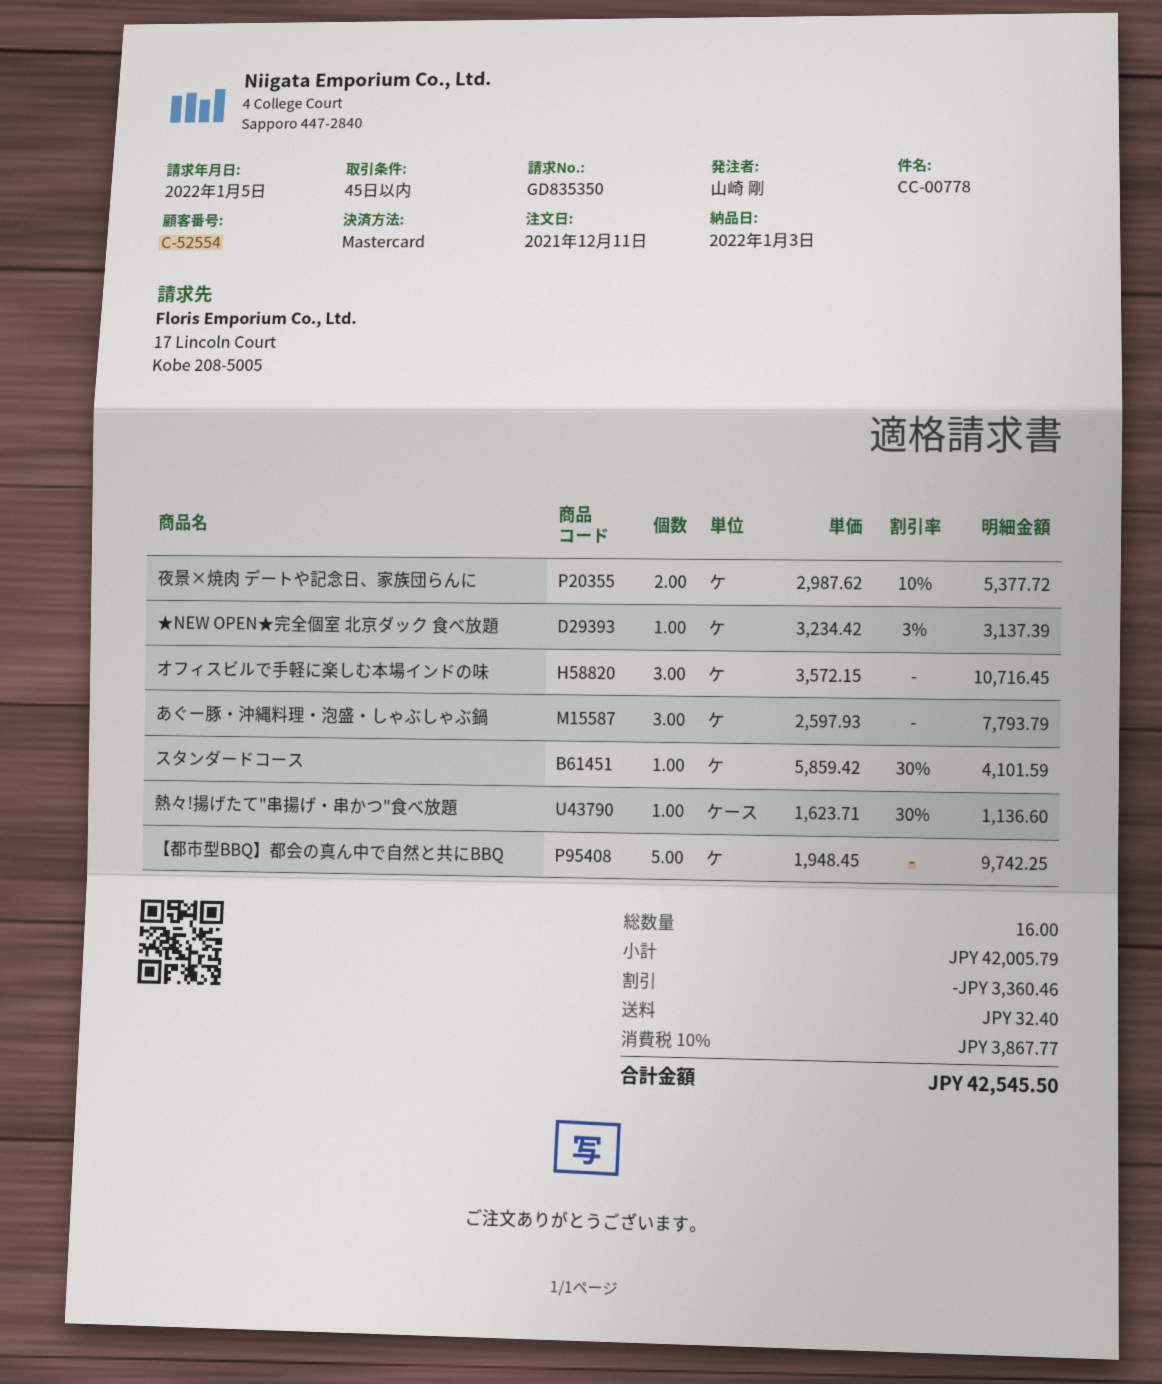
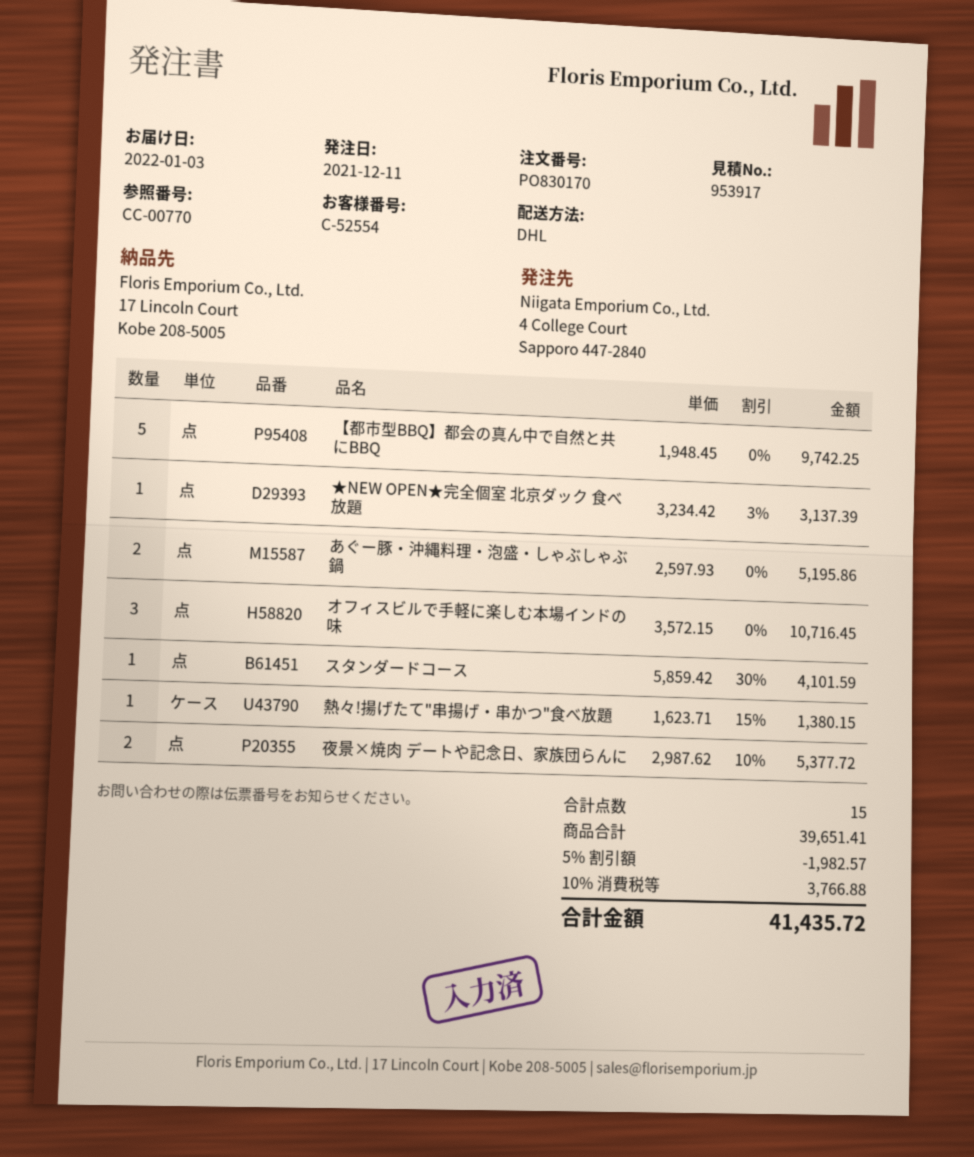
reference: CC-00778 -> CC-00770
あぐー豚・沖縄料理・泡盛・しゃぶしゃぶ鍋: 3 x 2597.93 = 7793.79 -> 2 x 2597.93 = 5195.86
熱々!揚げたて"串揚げ・串かつ"食べ放題: 1 x 1623.71 - 30% = 1136.60 -> 1 x 1623.71 - 15% = 1380.15
total quantity: 16 -> 15
subtotal: 42005.79 -> 39651.41
discount: 3360.46 -> 1982.57
shipping: 32.40 -> none
tax: 10% = 3867.77 -> 10% = 3766.88
total: 42545.50 -> 41435.72

